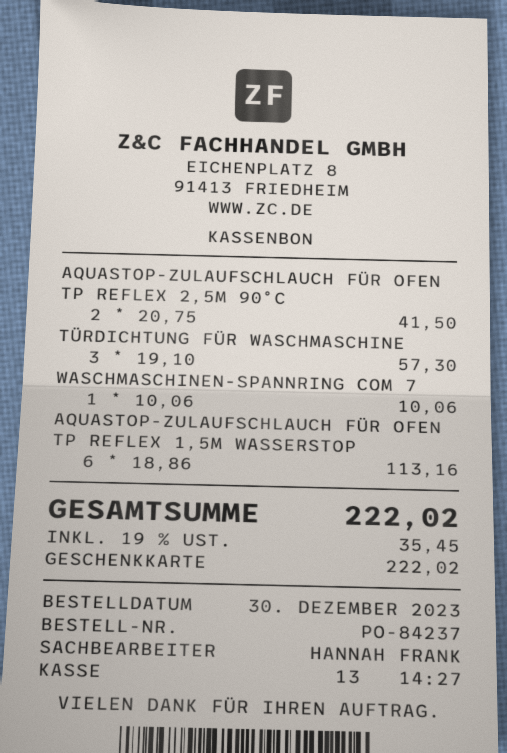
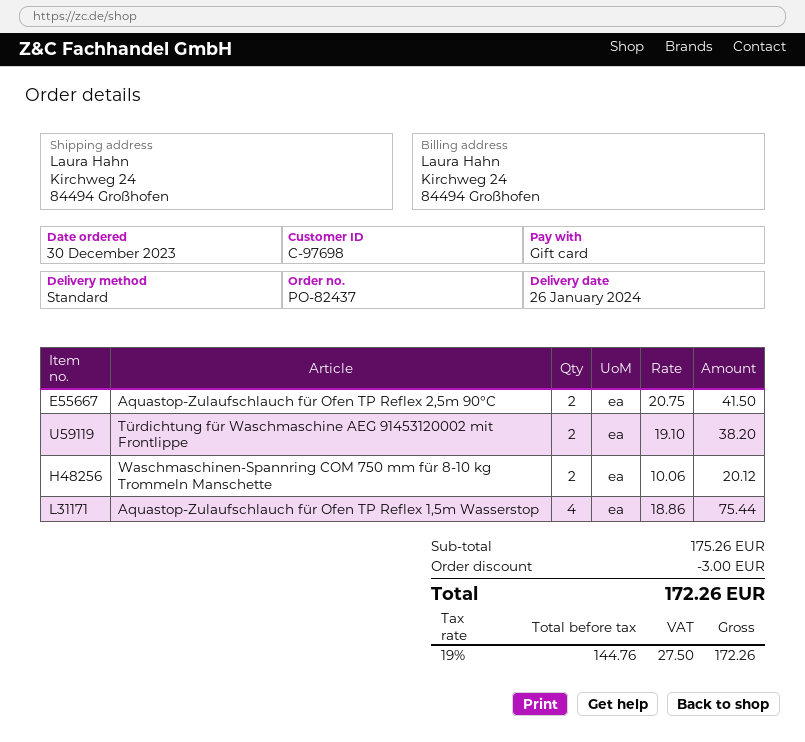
order number: PO-84237 -> PO-82437
TÜRDICHTUNG FÜR WASCHMASCHINE: 3 x 19.10 = 57.30 -> 2 x 19.10 = 38.20
WASCHMASCHINEN-SPANNRING COM 7: 1 x 10.06 = 10.06 -> 2 x 10.06 = 20.12
AQUASTOP-ZULAUFSCHLAUCH FÜR OFEN TP REFLEX 1,5M WASSERSTOP: 6 x 18.86 = 113.16 -> 4 x 18.86 = 75.44
discount: none -> 3.00
tax: 19% = 35.45 -> 19% = 27.50
total: 222.02 -> 172.26

